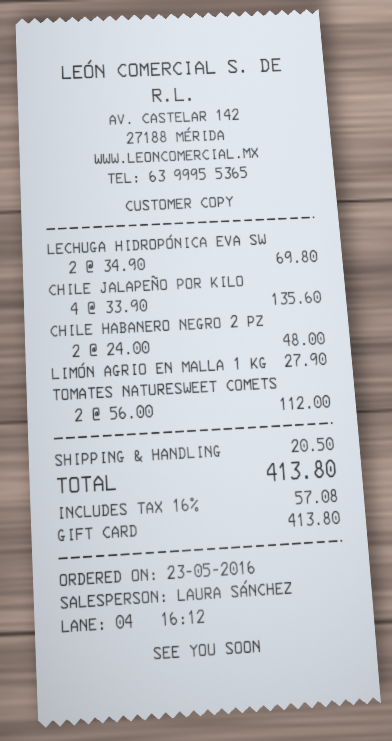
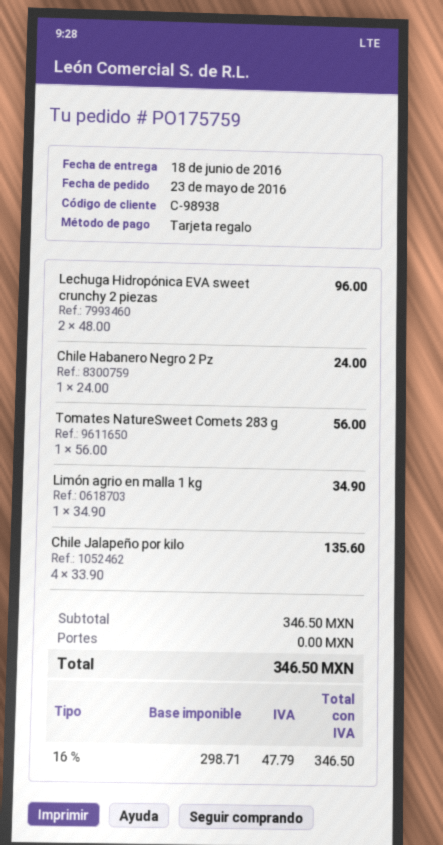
LECHUGA HIDROPÓNICA EVA SW: 2 x 34.90 = 69.80 -> 2 x 48.00 = 96.00
CHILE HABANERO NEGRO 2 PZ: 2 x 24.00 = 48.00 -> 1 x 24.00 = 24.00
LIMÓN AGRIO EN MALLA 1 KG: 1 x 27.90 = 27.90 -> 1 x 34.90 = 34.90
TOMATES NATURESWEET COMETS: 2 x 56.00 = 112.00 -> 1 x 56.00 = 56.00
shipping: 20.50 -> 0.00
tax: 16% = 57.08 -> 16% = 47.79
total: 413.80 -> 346.50

